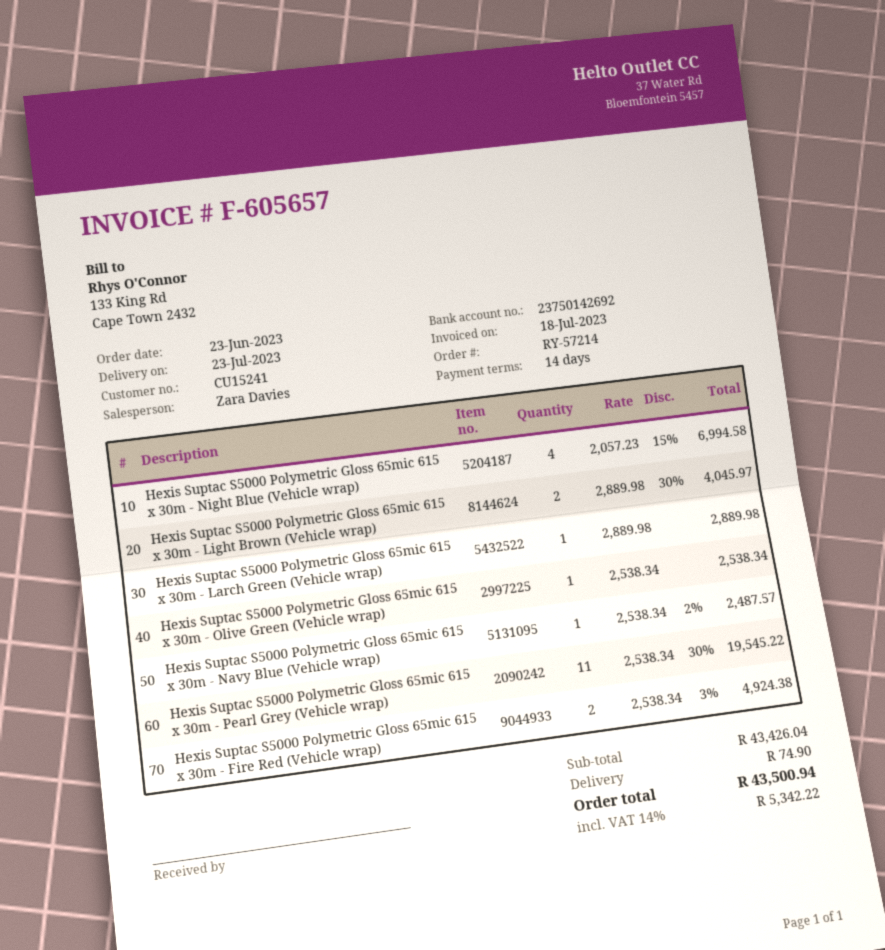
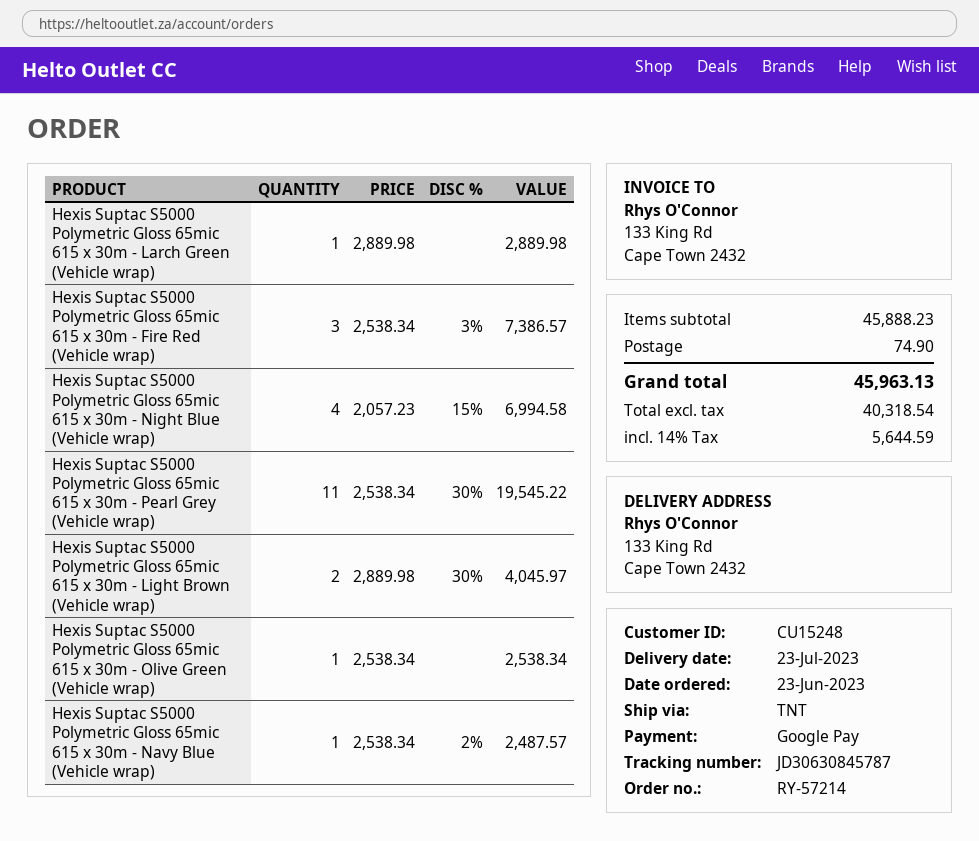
customer number: CU15241 -> CU15248
Hexis Suptac S5000 Polymetric Gloss 65mic 615 x 30m - Fire Red (Vehicle wrap): 2 x 2538.34 - 3% = 4924.38 -> 3 x 2538.34 - 3% = 7386.57
subtotal: 43426.04 -> 45888.23
tax: 14% = 5342.22 -> 14% = 5644.59
total: 43500.94 -> 45963.13

